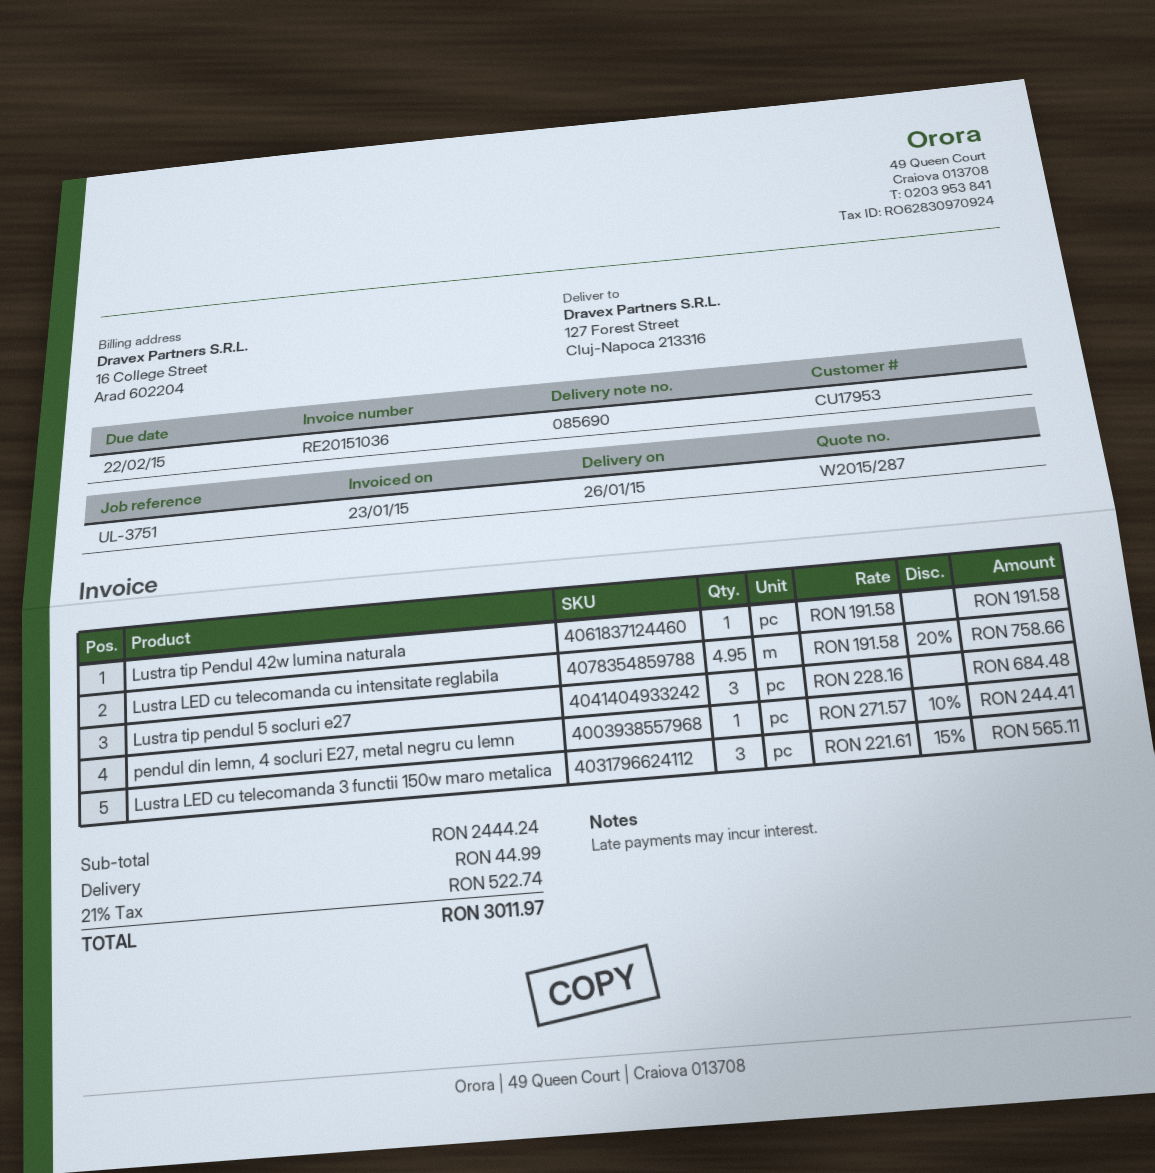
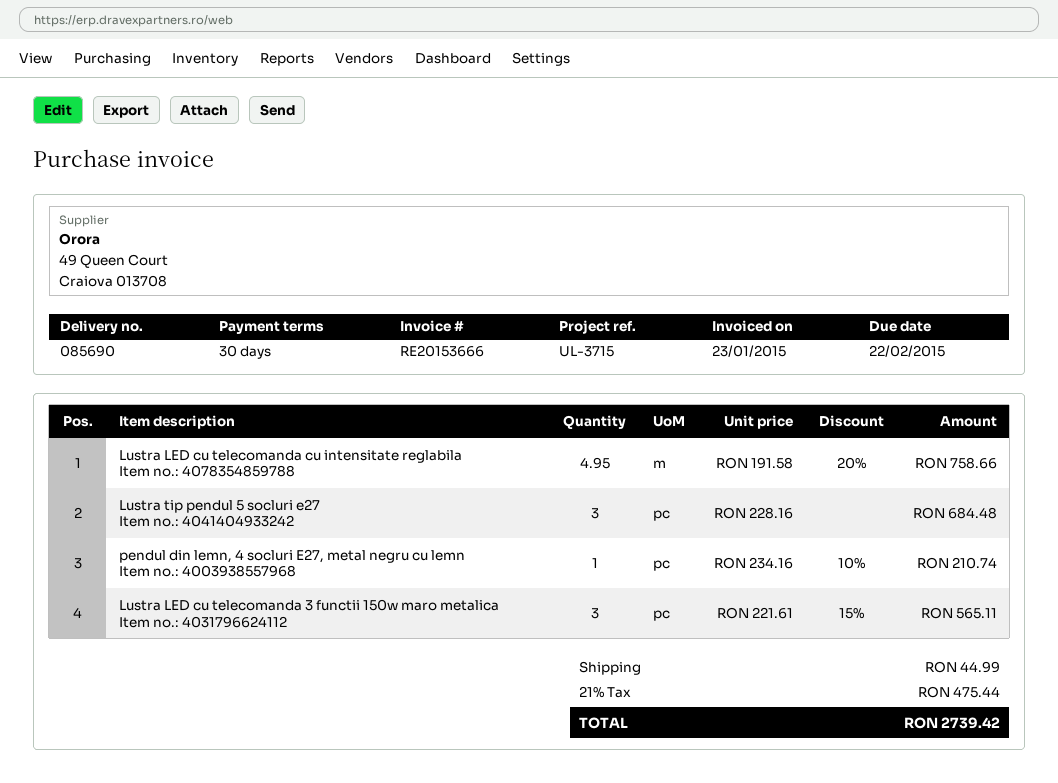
invoice number: RE20151036 -> RE20153666
reference: UL-3751 -> UL-3715
Lustra tip Pendul 42w lumina naturala: 1 x 191.58 = 191.58 -> none
pendul din lemn, 4 socluri E27, metal negru cu lemn: 1 x 271.57 - 10% = 244.41 -> 1 x 234.16 - 10% = 210.74
tax: 21% = 522.74 -> 21% = 475.44
total: 3011.97 -> 2739.42

